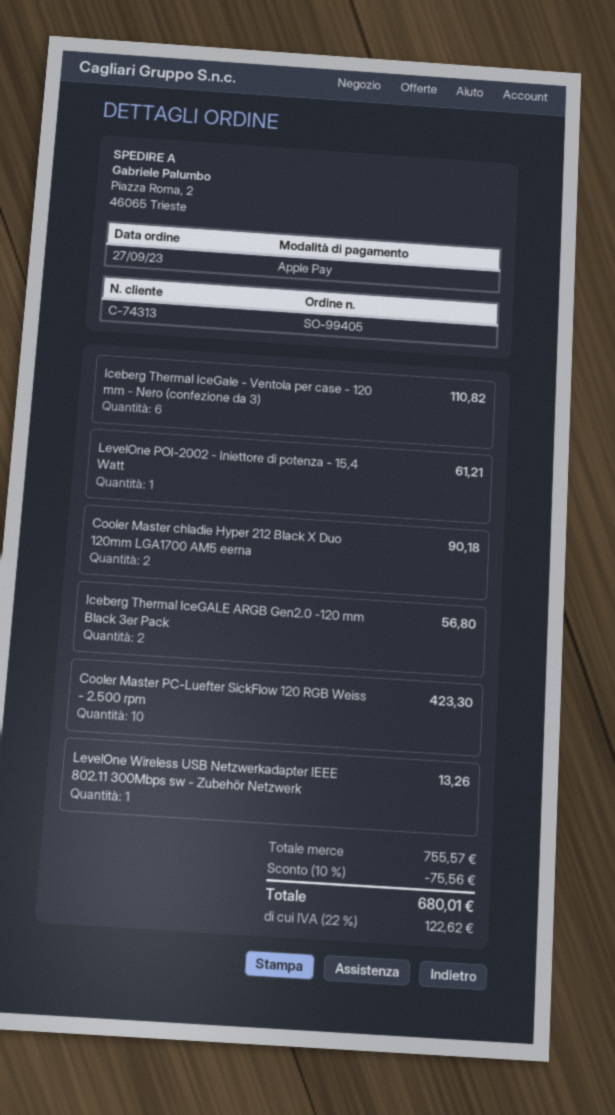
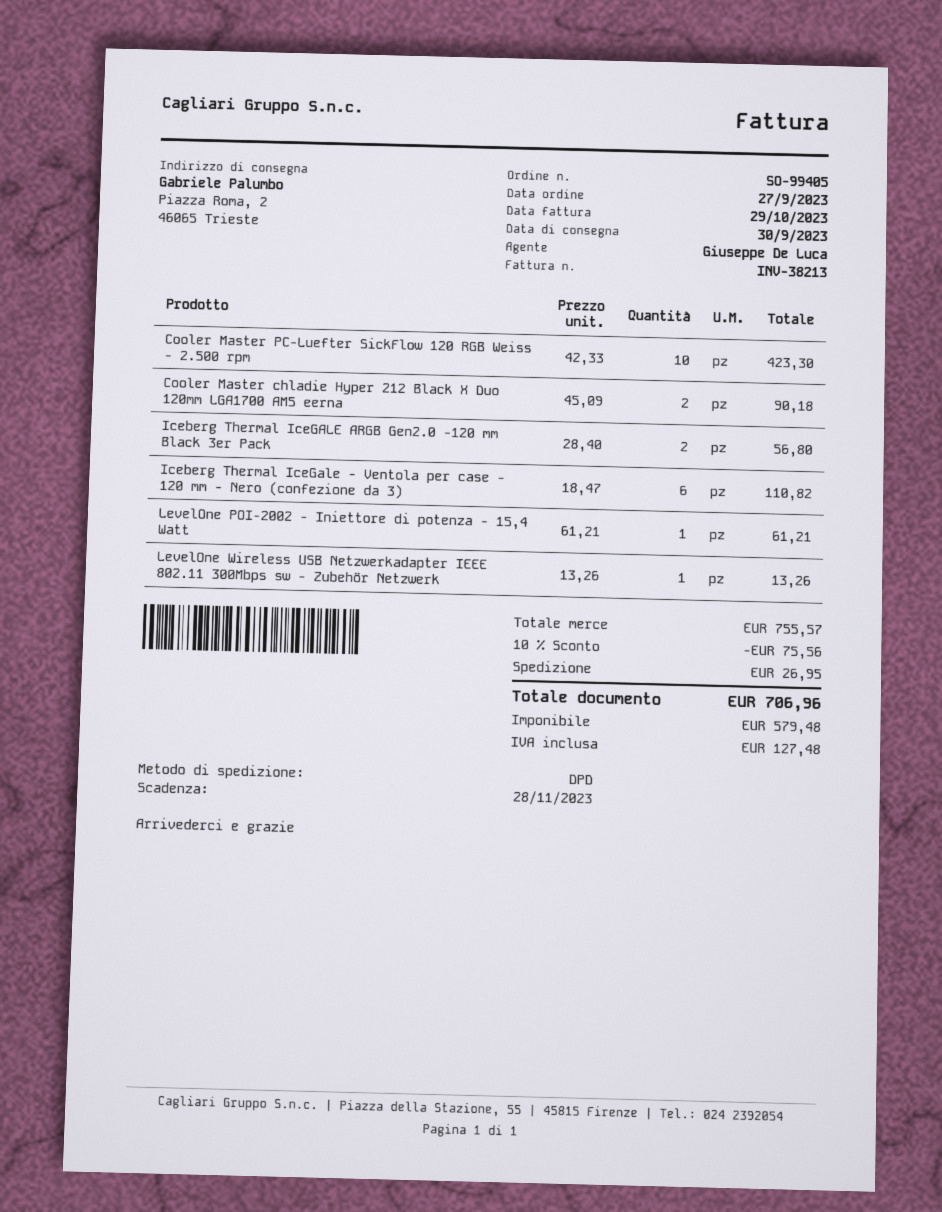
shipping: none -> 26.95
tax: 122.62 -> 127.48
total: 680.01 -> 706.96

